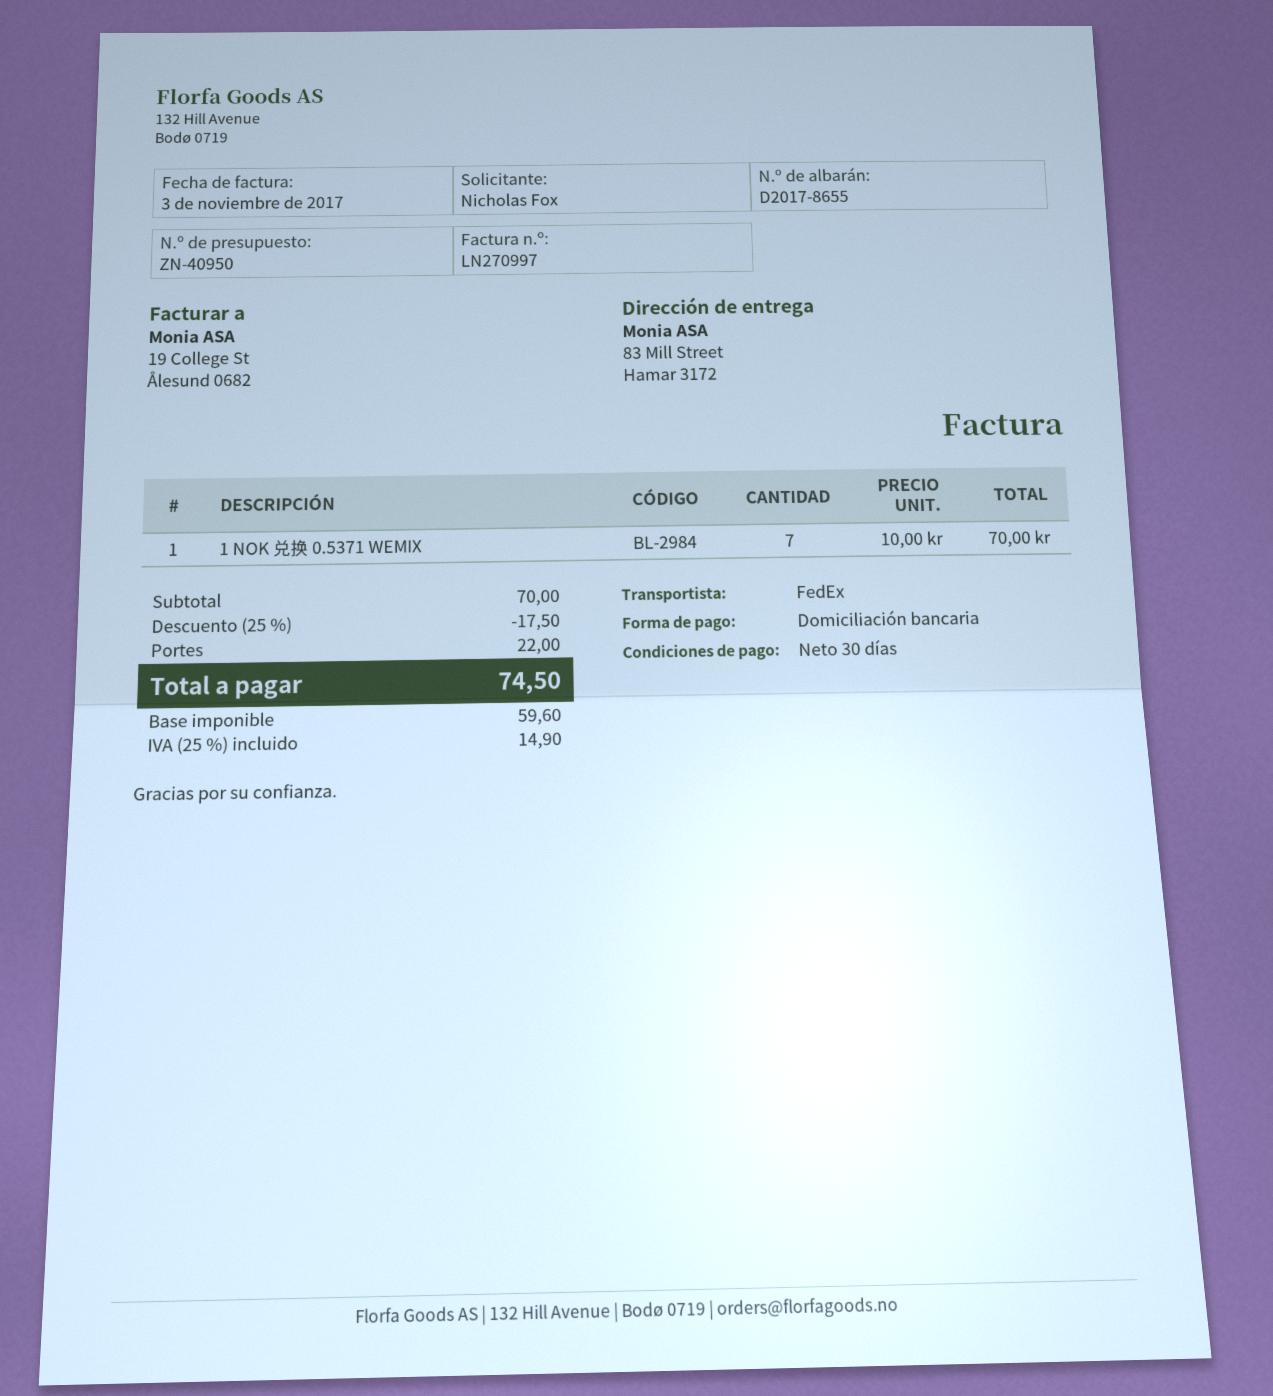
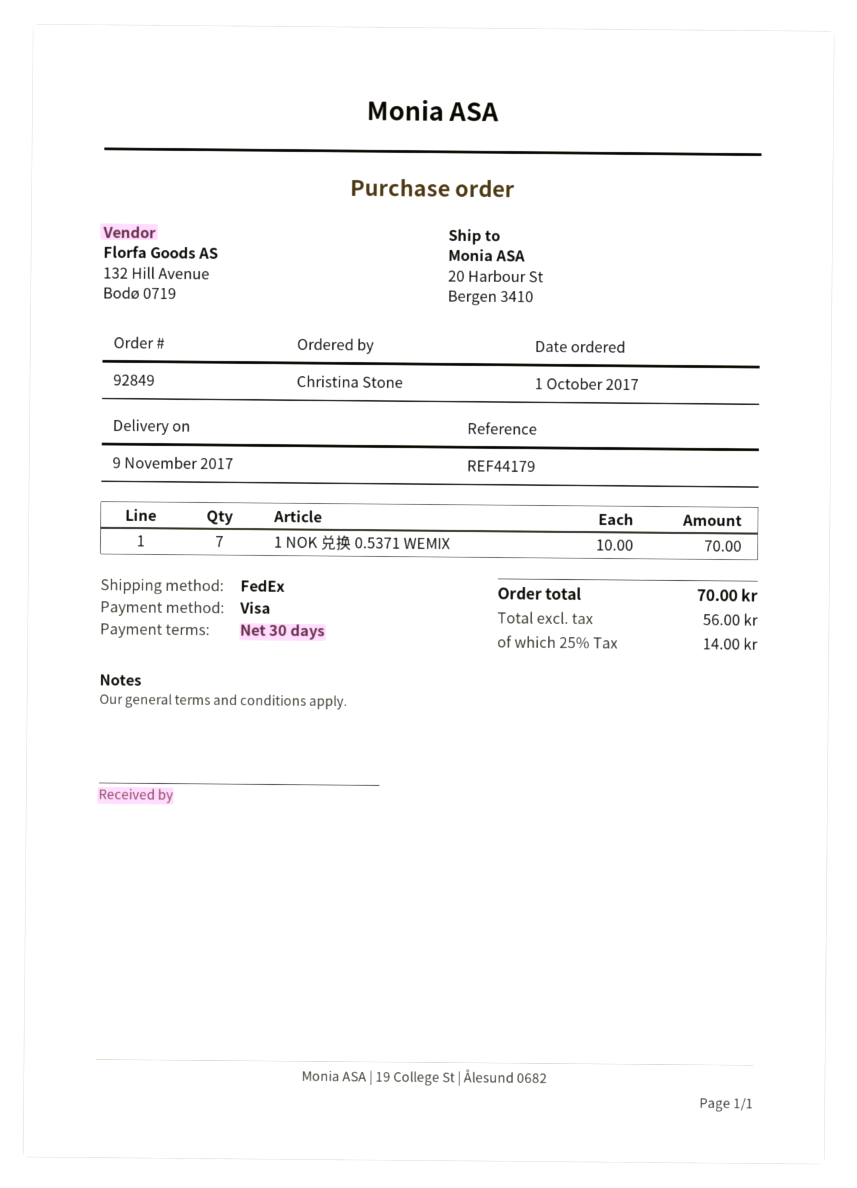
ordered by: Nicholas Fox -> Christina Stone
payment method: direct debit -> Visa
ship to: 83 Mill Street, Hamar 3172 -> 20 Harbour St, Bergen 3410
discount: 25% = 17.50 -> none
shipping: 22.00 -> none
net: 59.60 -> 56.00
tax: 25% = 14.90 -> 25% = 14.00
total: 74.50 -> 70.00

